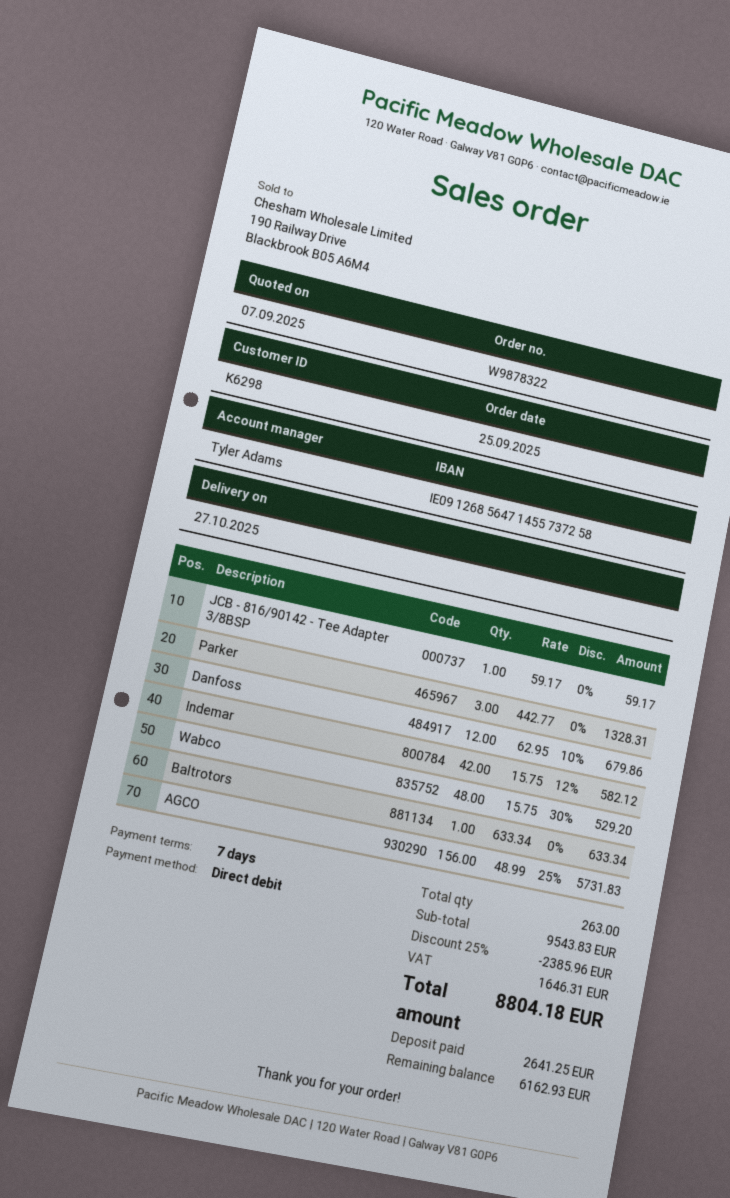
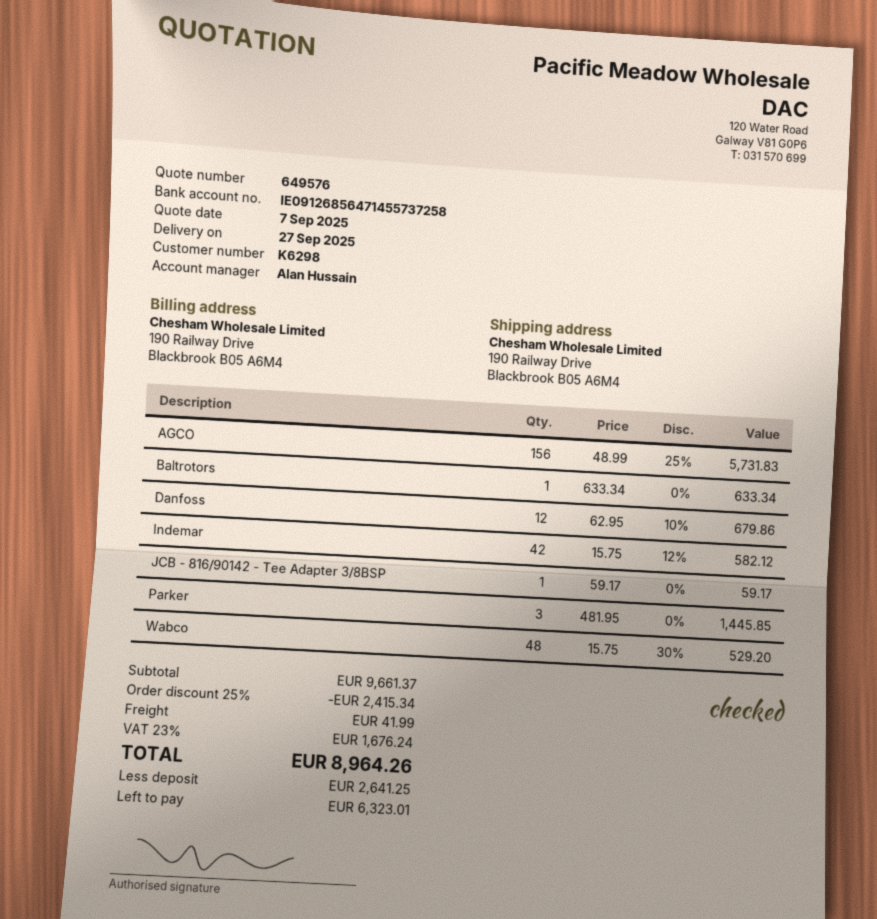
delivery date: 2025-10-27 -> 2025-09-27
sales rep: Tyler Adams -> Alan Hussain
Parker: 3 x 442.77 = 1328.31 -> 3 x 481.95 = 1445.85
subtotal: 9543.83 -> 9661.37
discount: 25% = 2385.96 -> 25% = 2415.34
shipping: none -> 41.99
tax: 1646.31 -> 1676.24
total: 8804.18 -> 8964.26
balance: 6162.93 -> 6323.01

